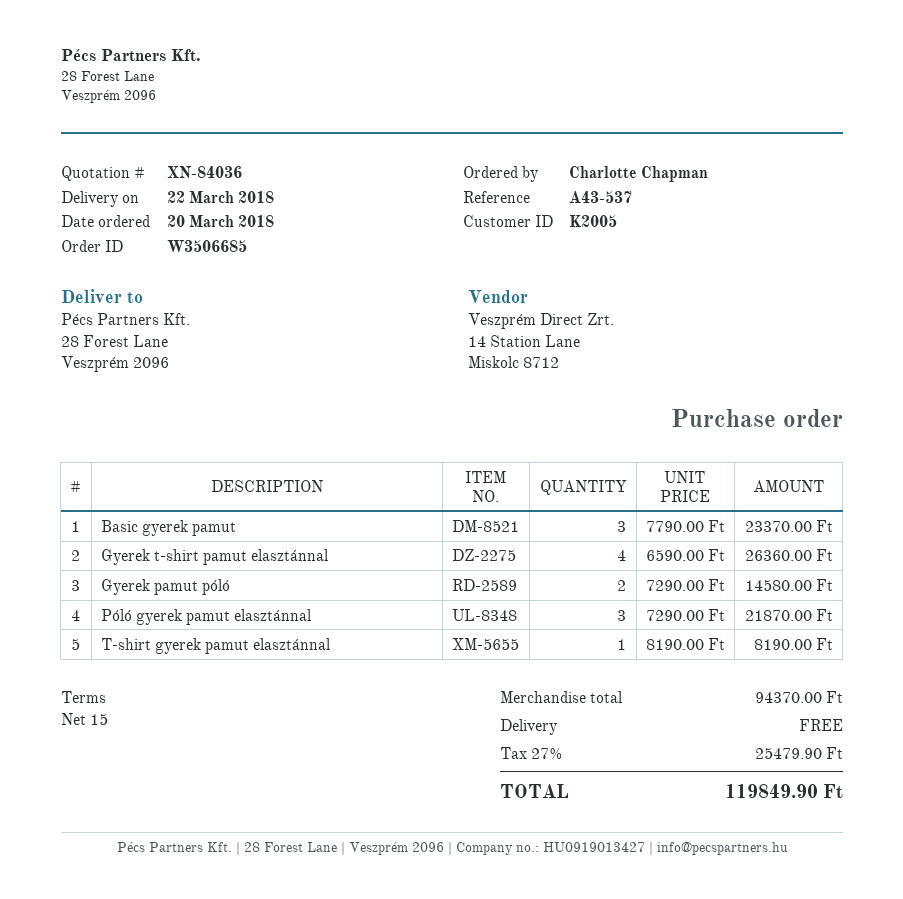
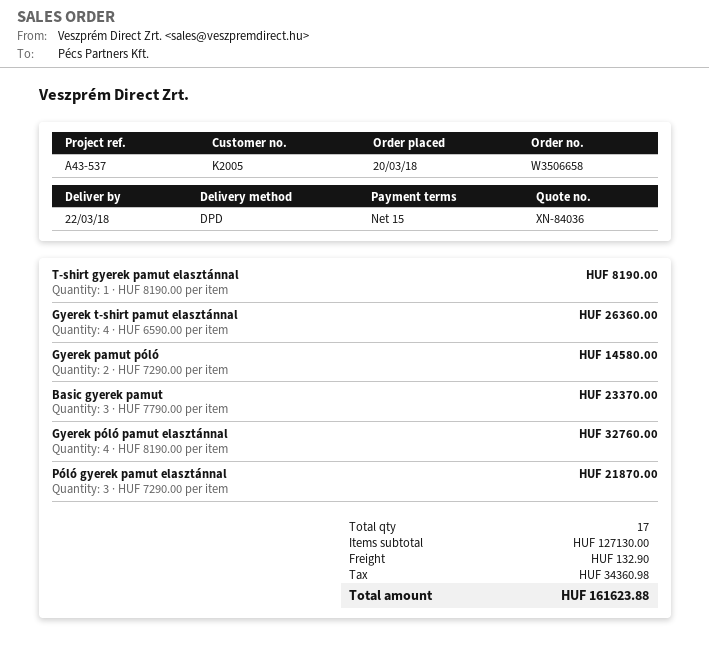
order number: W3506685 -> W3506658
Gyerek póló pamut elasztánnal: none -> 4 x 8190.00 = 32760.00
subtotal: 94370.00 -> 127130.00
shipping: 0.00 -> 132.90
tax: 25479.90 -> 34360.98
total: 119849.90 -> 161623.88

